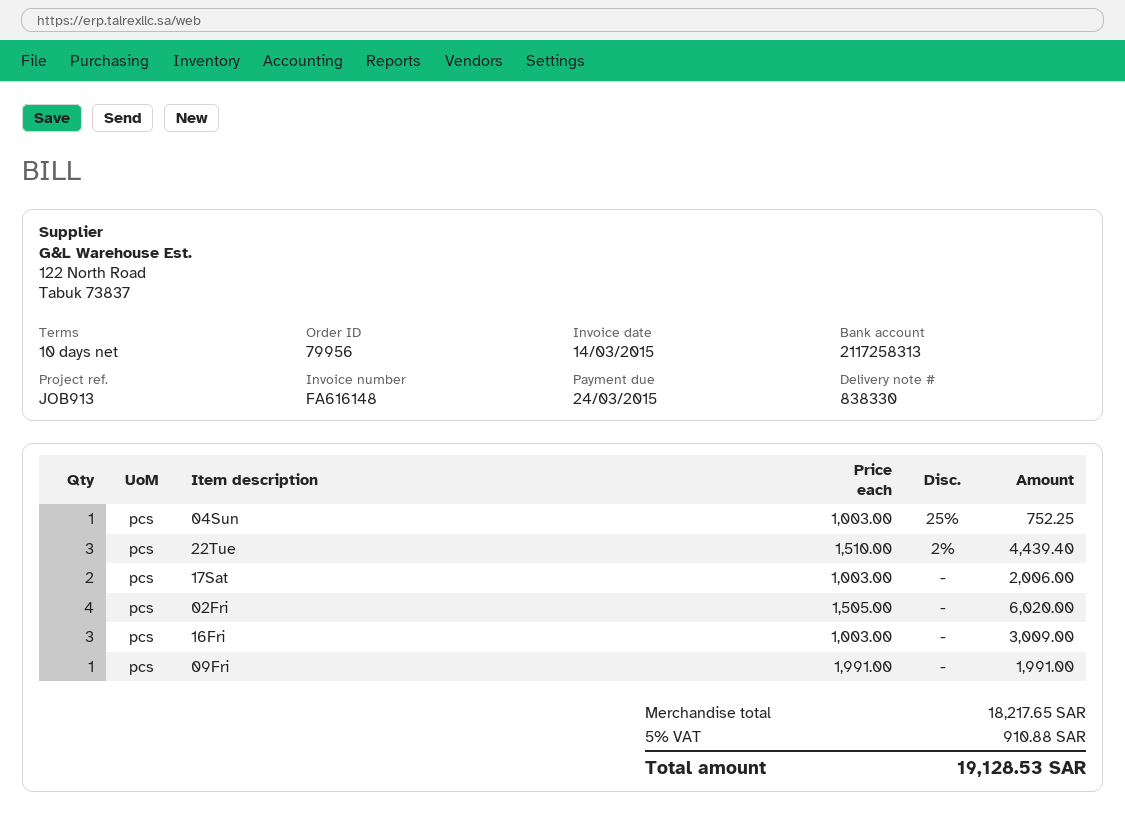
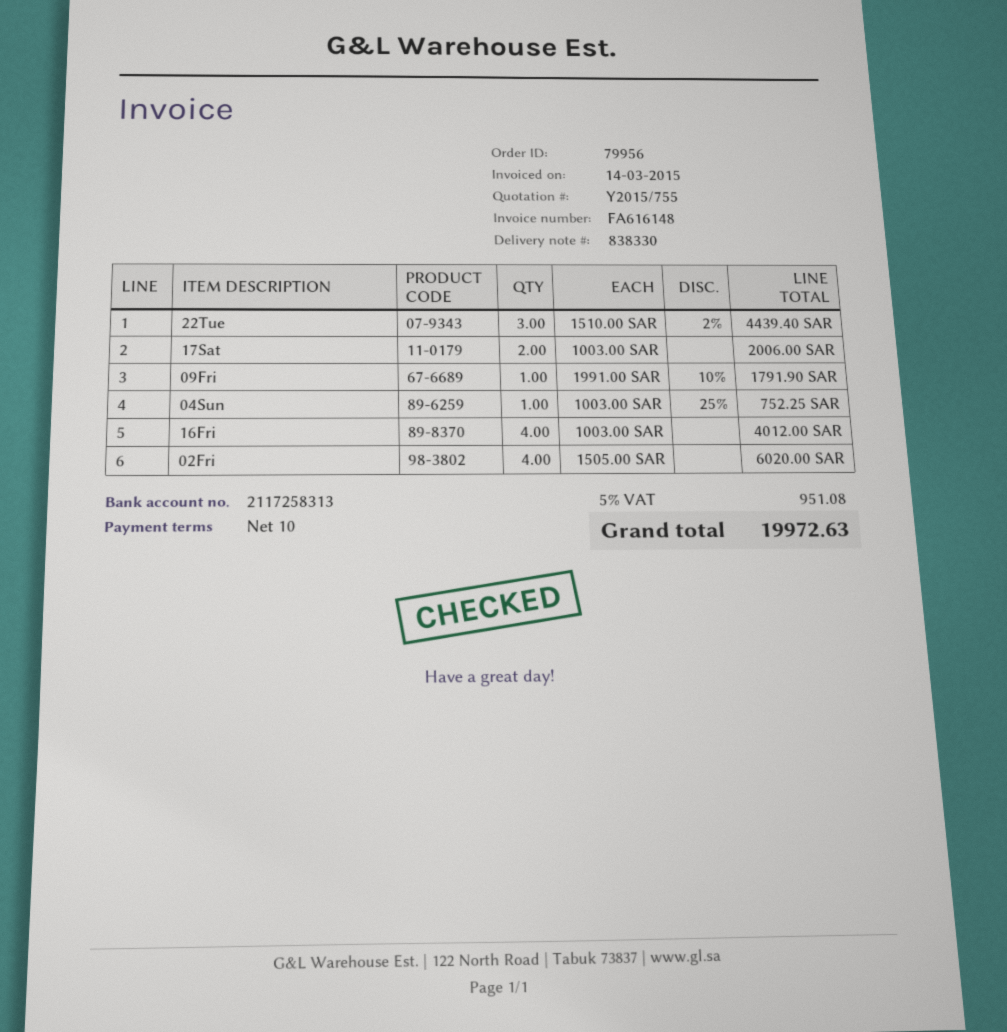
16Fri: 3 x 1003.00 = 3009.00 -> 4 x 1003.00 = 4012.00
09Fri: 1 x 1991.00 = 1991.00 -> 1 x 1991.00 - 10% = 1791.90
tax: 5% = 910.88 -> 5% = 951.08
total: 19128.53 -> 19972.63

